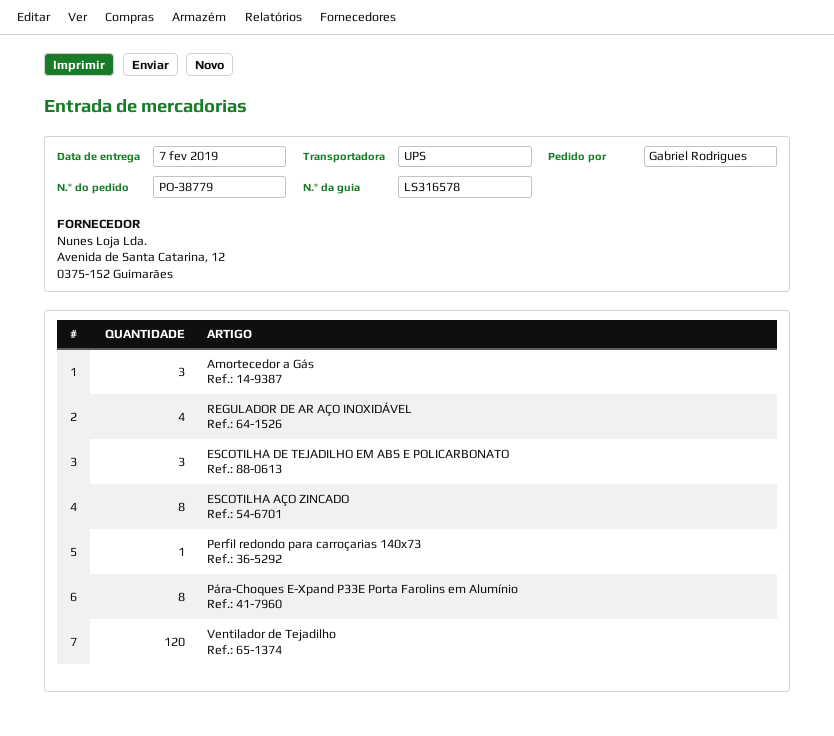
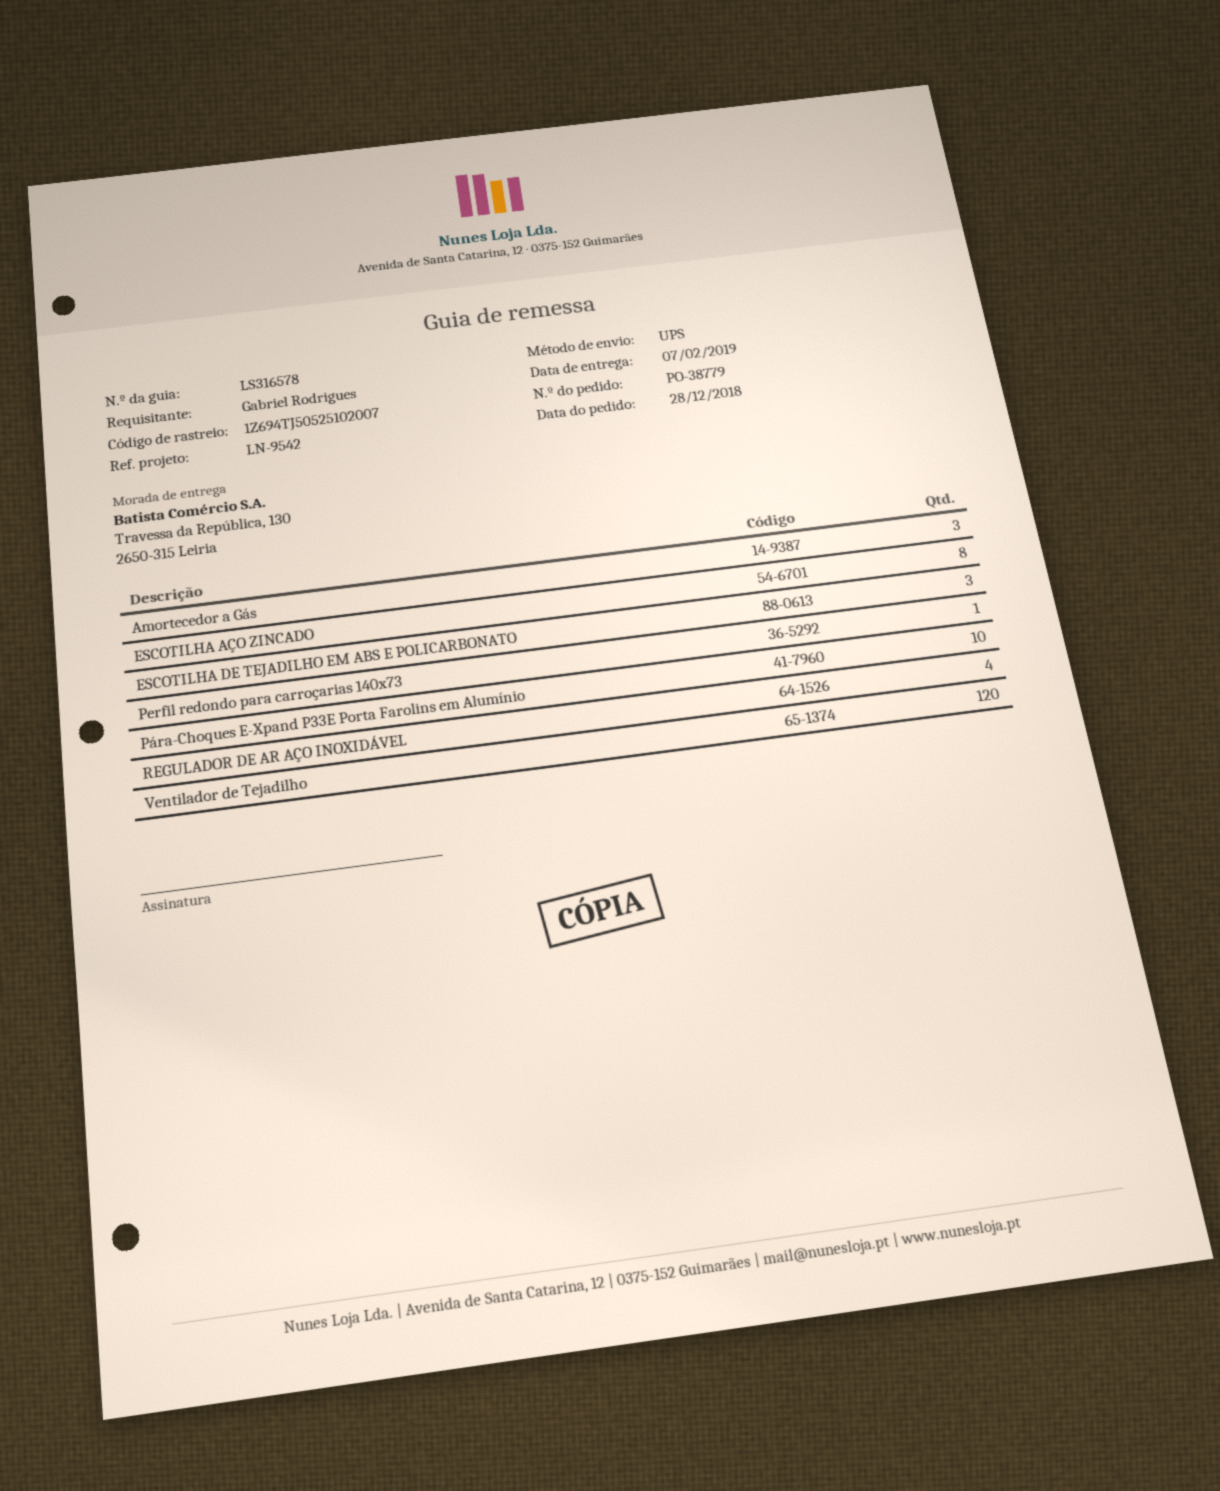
Pára-Choques E-Xpand P33E Porta Farolins em Alumínio: 8 -> 10

